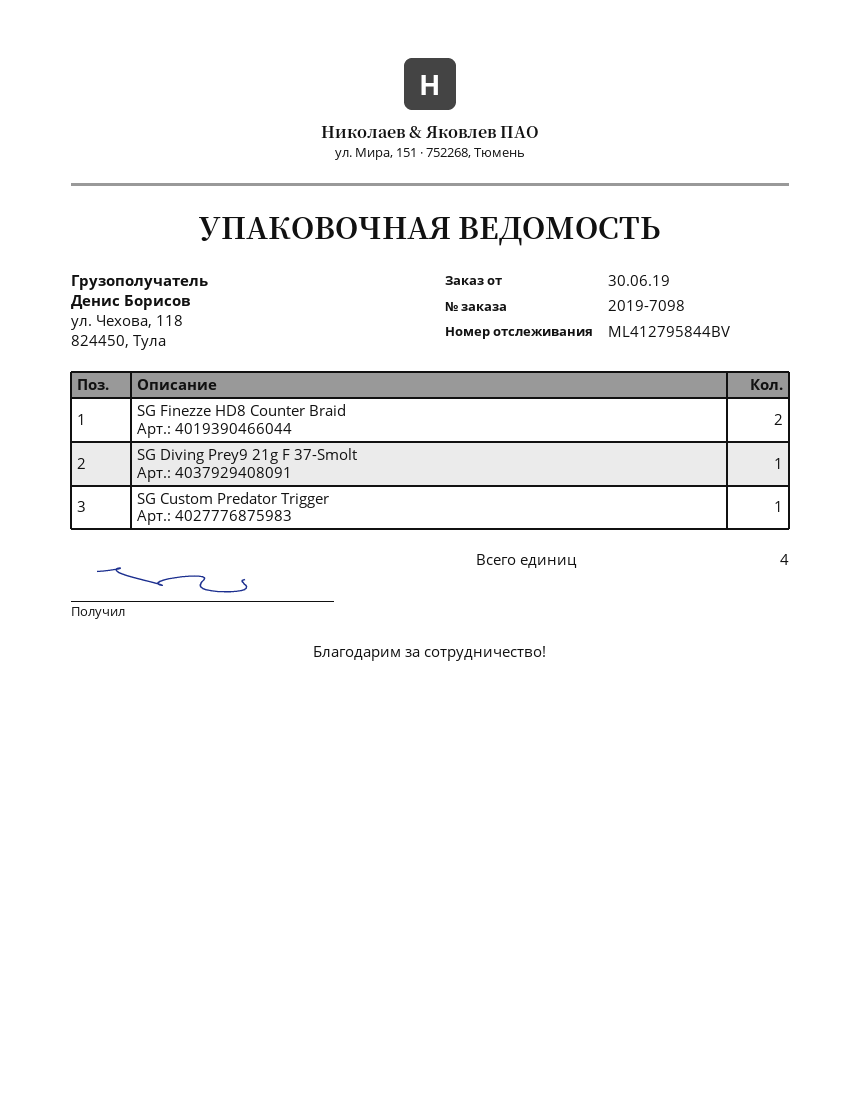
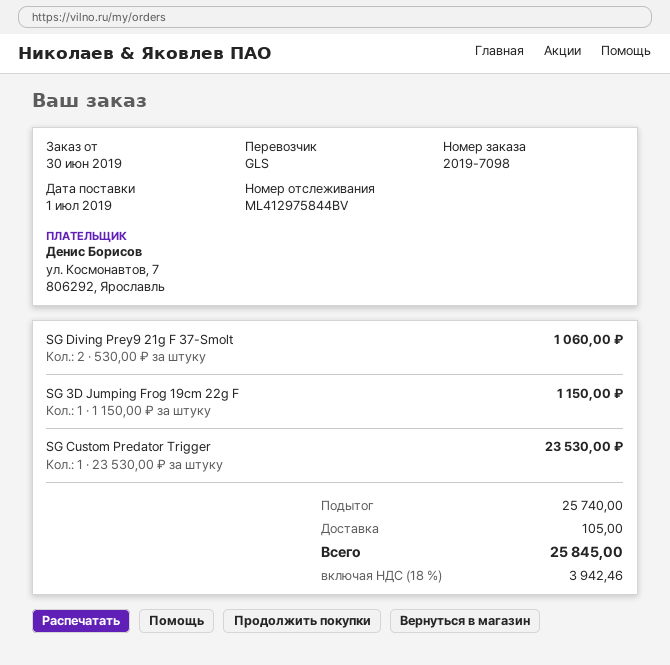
tracking number: ML412795844BV -> ML412975844BV
SG Finezze HD8 Counter Braid: 2 -> none
SG Diving Prey9 21g F 37-Smolt: 1 -> 2
SG 3D Jumping Frog 19cm 22g F: none -> 1

